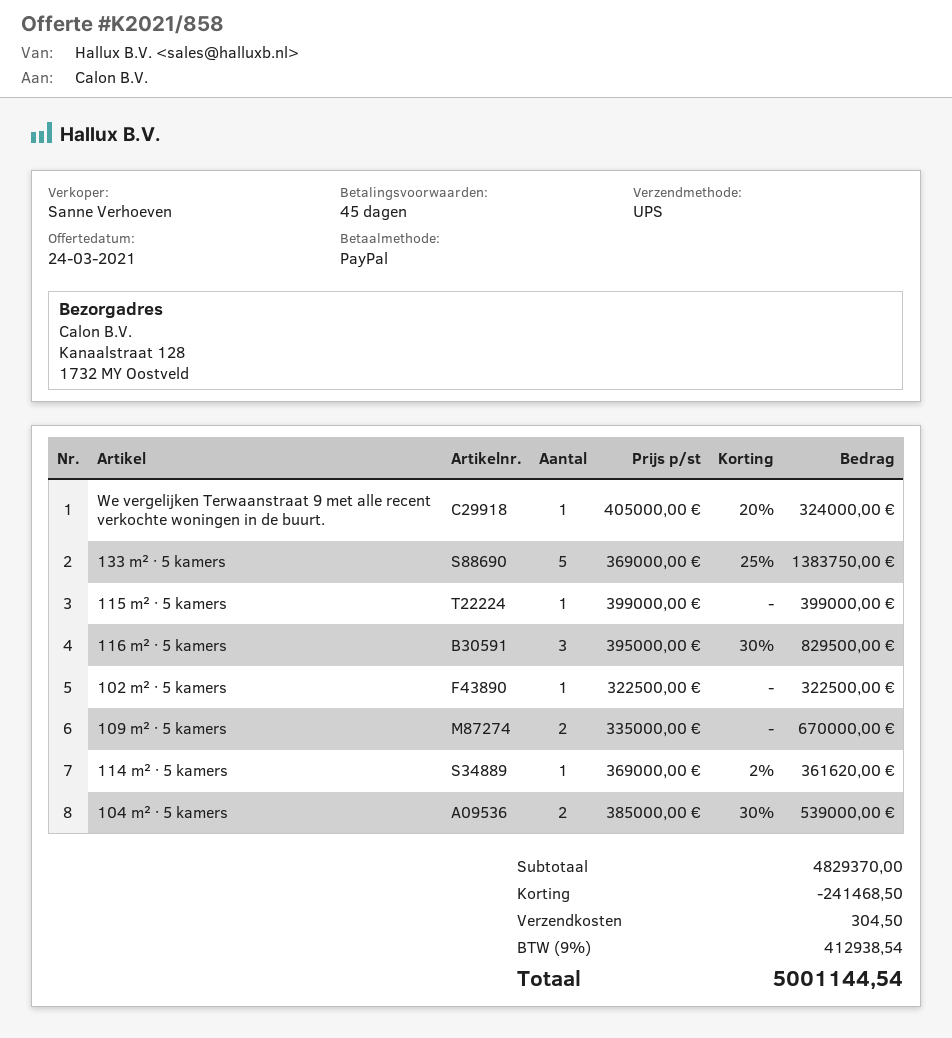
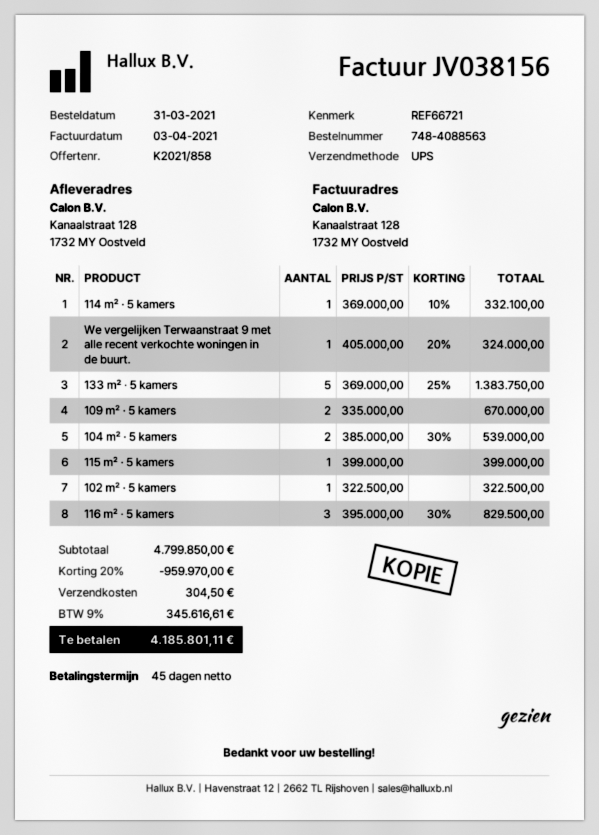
114 m² · 5 kamers: 1 x 369000.00 - 2% = 361620.00 -> 1 x 369000.00 - 10% = 332100.00
subtotal: 4829370.00 -> 4799850.00
discount: 241468.50 -> 959970.00
tax: 9% = 412938.54 -> 9% = 345616.61
total: 5001144.54 -> 4185801.11

